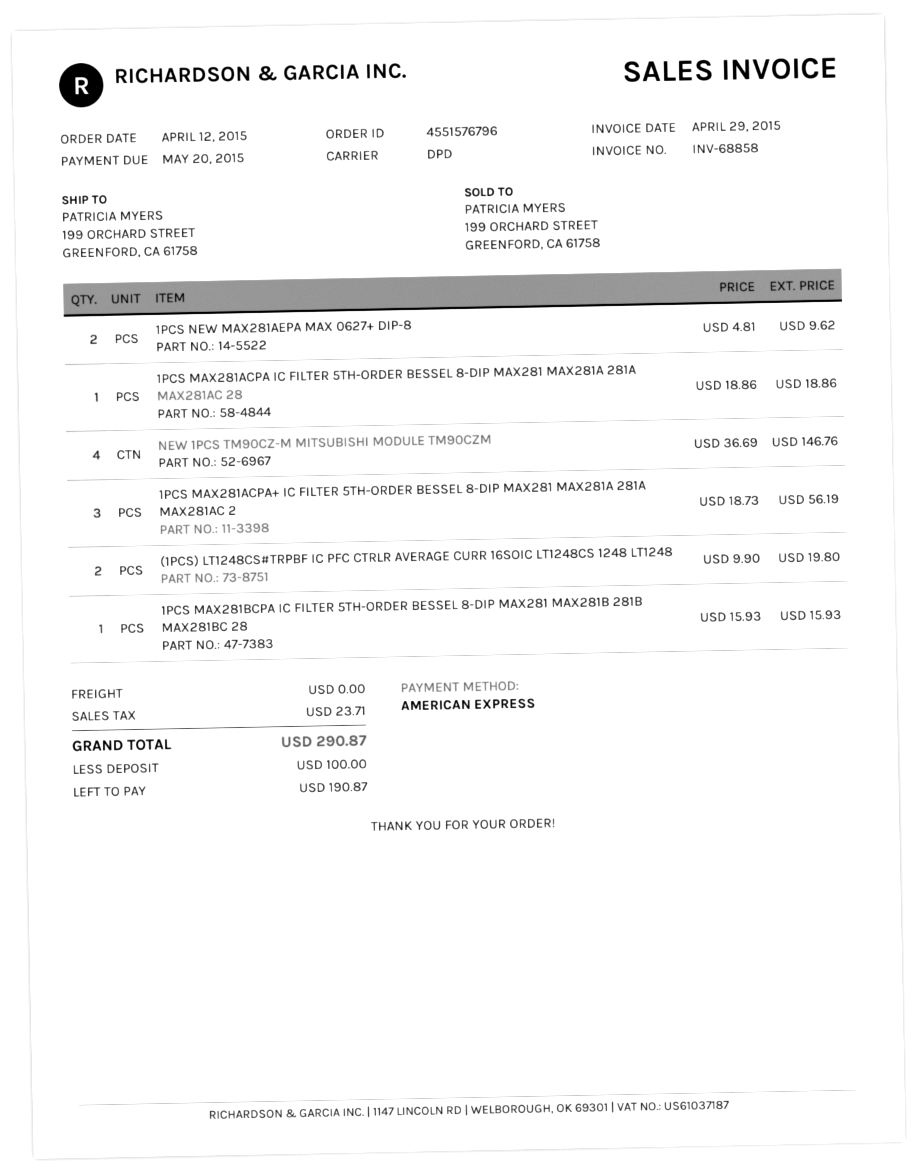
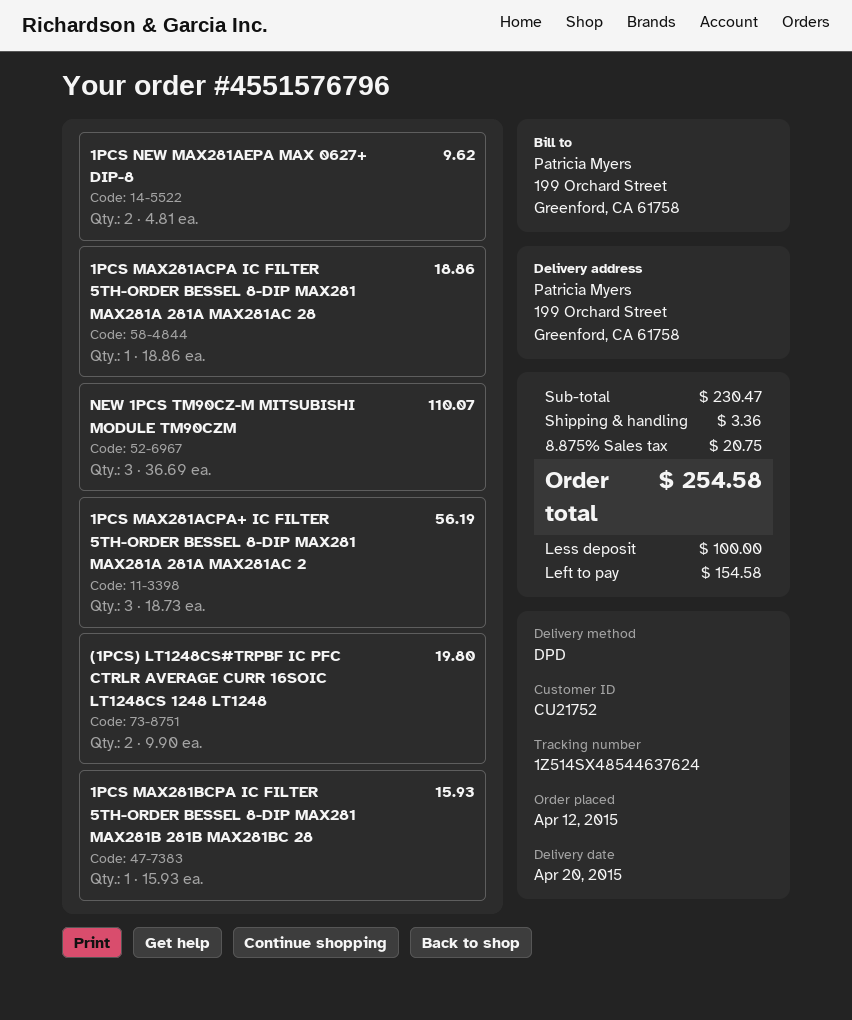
NEW 1PCS TM90CZ-M MITSUBISHI MODULE TM90CZM: 4 x 36.69 = 146.76 -> 3 x 36.69 = 110.07
shipping: 0.00 -> 3.36
tax: 23.71 -> 20.75
total: 290.87 -> 254.58
balance: 190.87 -> 154.58

